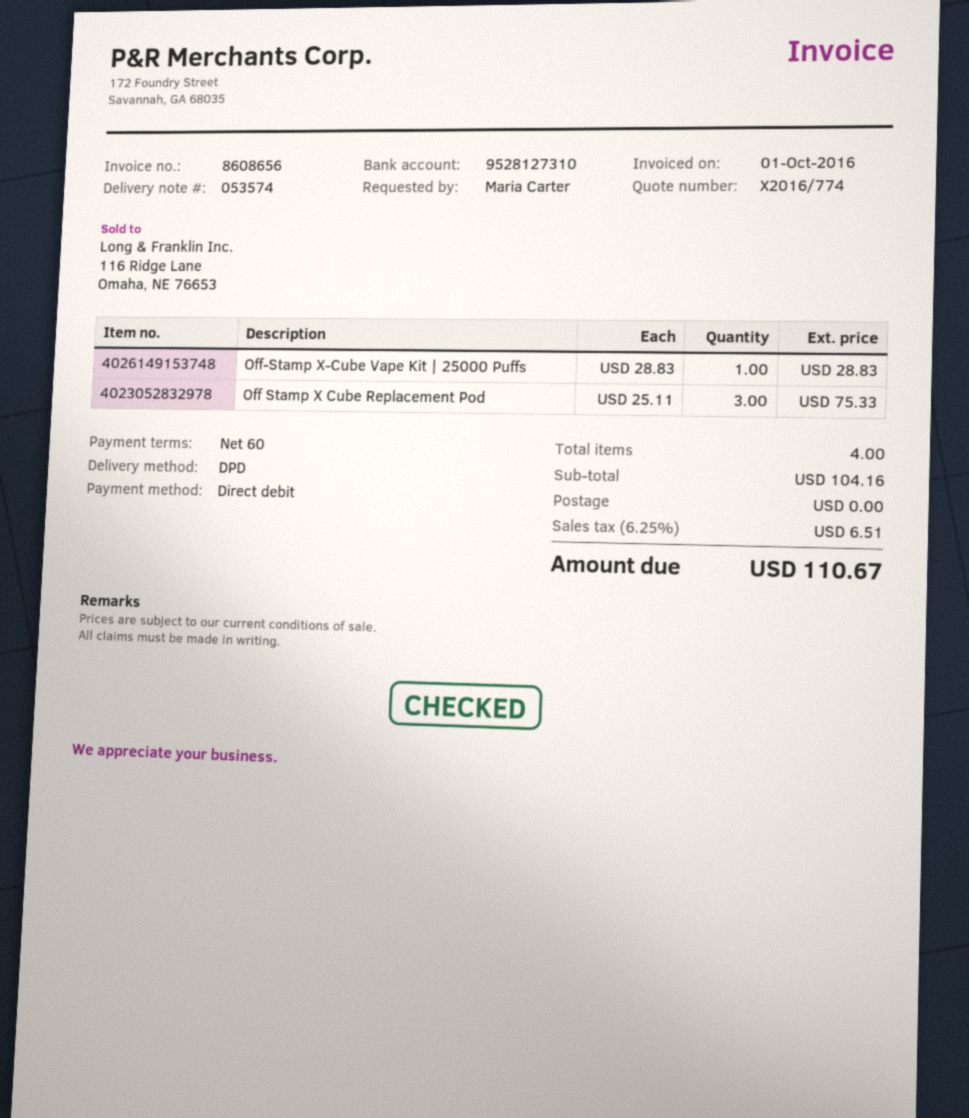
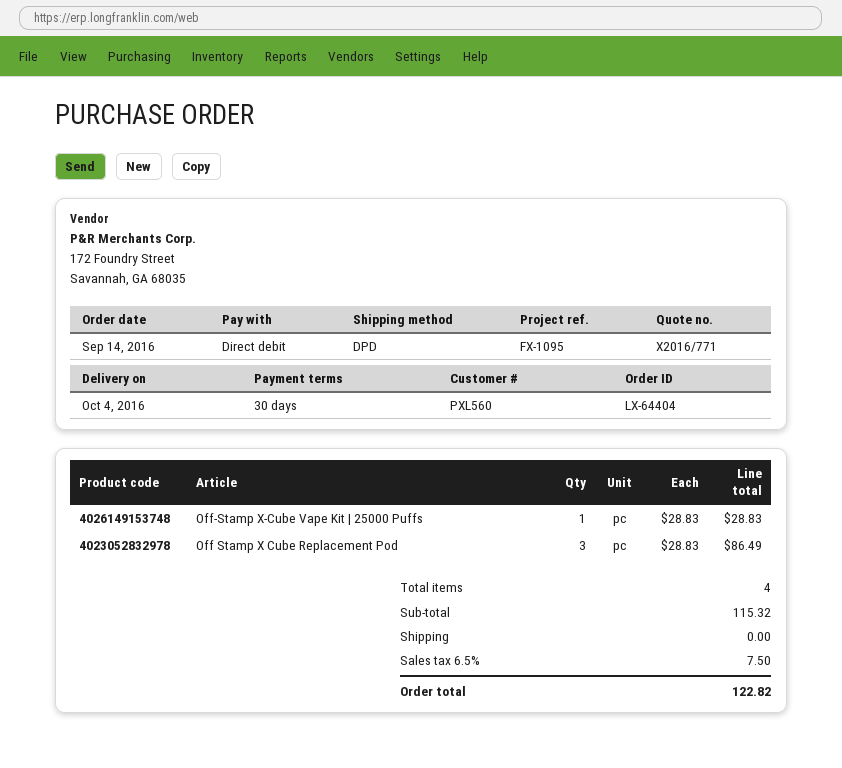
quote number: X2016/774 -> X2016/771
payment terms: 60 days -> 30 days
Off Stamp X Cube Replacement Pod: 3 x 25.11 = 75.33 -> 3 x 28.83 = 86.49
subtotal: 104.16 -> 115.32
tax: 6.25% = 6.51 -> 6.5% = 7.50
total: 110.67 -> 122.82

